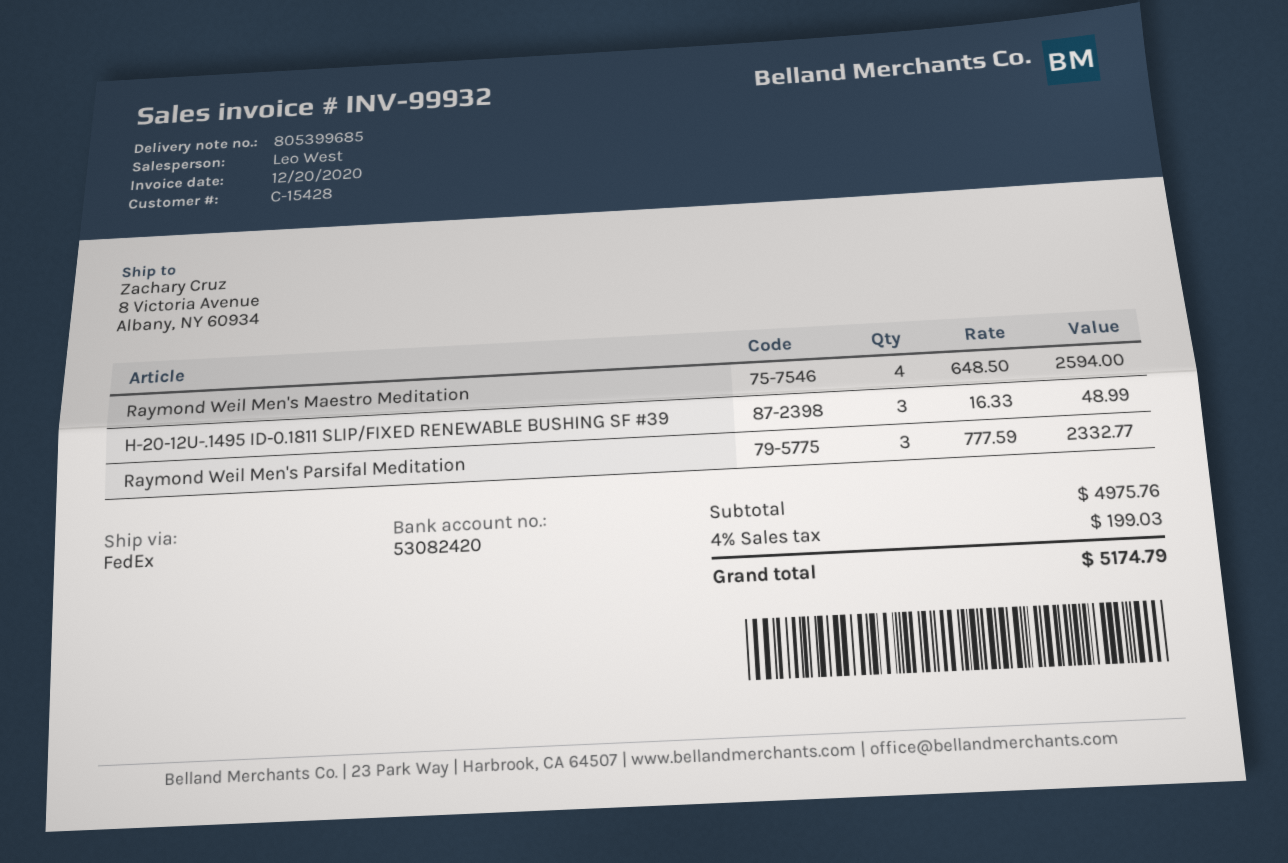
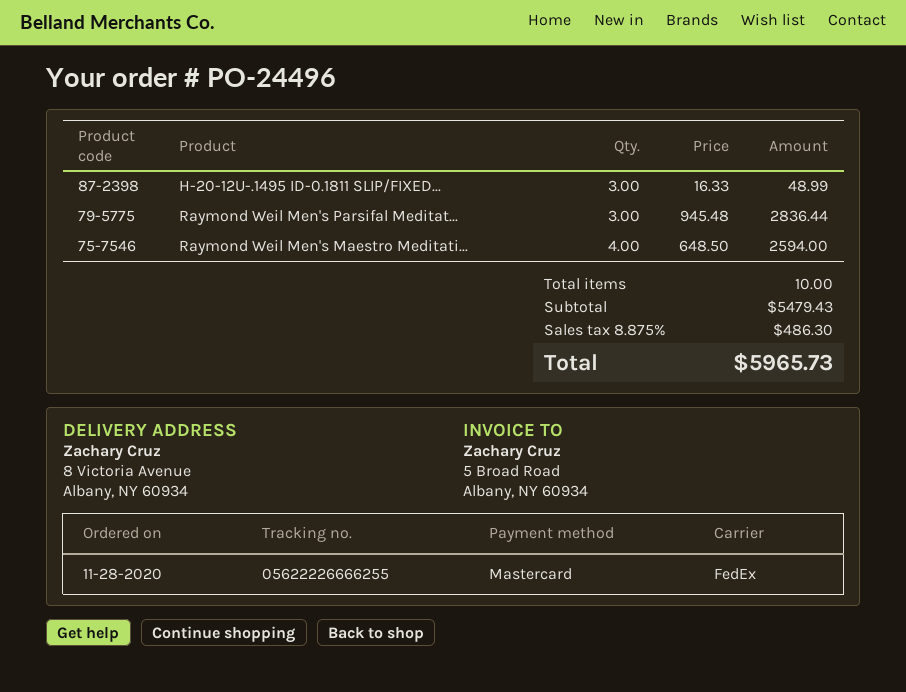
Raymond Weil Men's Parsifal Meditation: 3 x 777.59 = 2332.77 -> 3 x 945.48 = 2836.44
subtotal: 4975.76 -> 5479.43
tax: 4% = 199.03 -> 8.875% = 486.30
total: 5174.79 -> 5965.73

